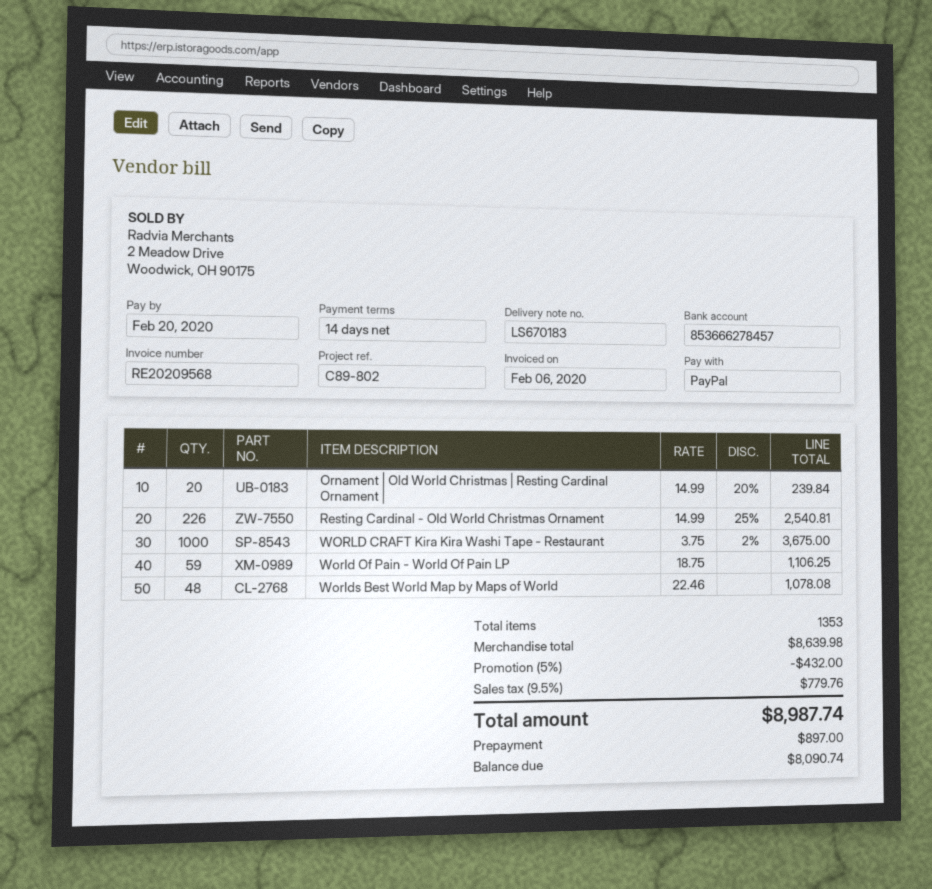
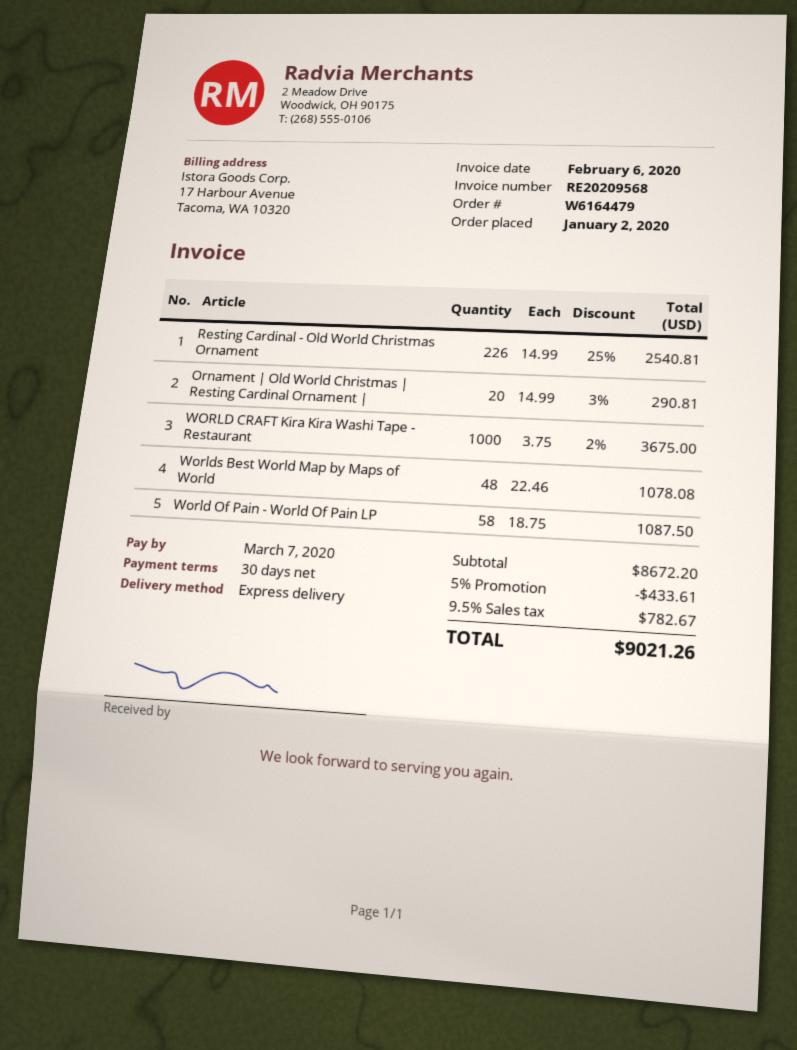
payment terms: 14 days -> 30 days
due date: 2020-02-20 -> 2020-03-07
Ornament | Old World Christmas | Resting Cardinal Ornament |: 20 x 14.99 - 20% = 239.84 -> 20 x 14.99 - 3% = 290.81
World Of Pain - World Of Pain LP: 59 x 18.75 = 1106.25 -> 58 x 18.75 = 1087.50
subtotal: 8639.98 -> 8672.20
discount: 5% = 432.00 -> 5% = 433.61
tax: 9.5% = 779.76 -> 9.5% = 782.67
total: 8987.74 -> 9021.26

